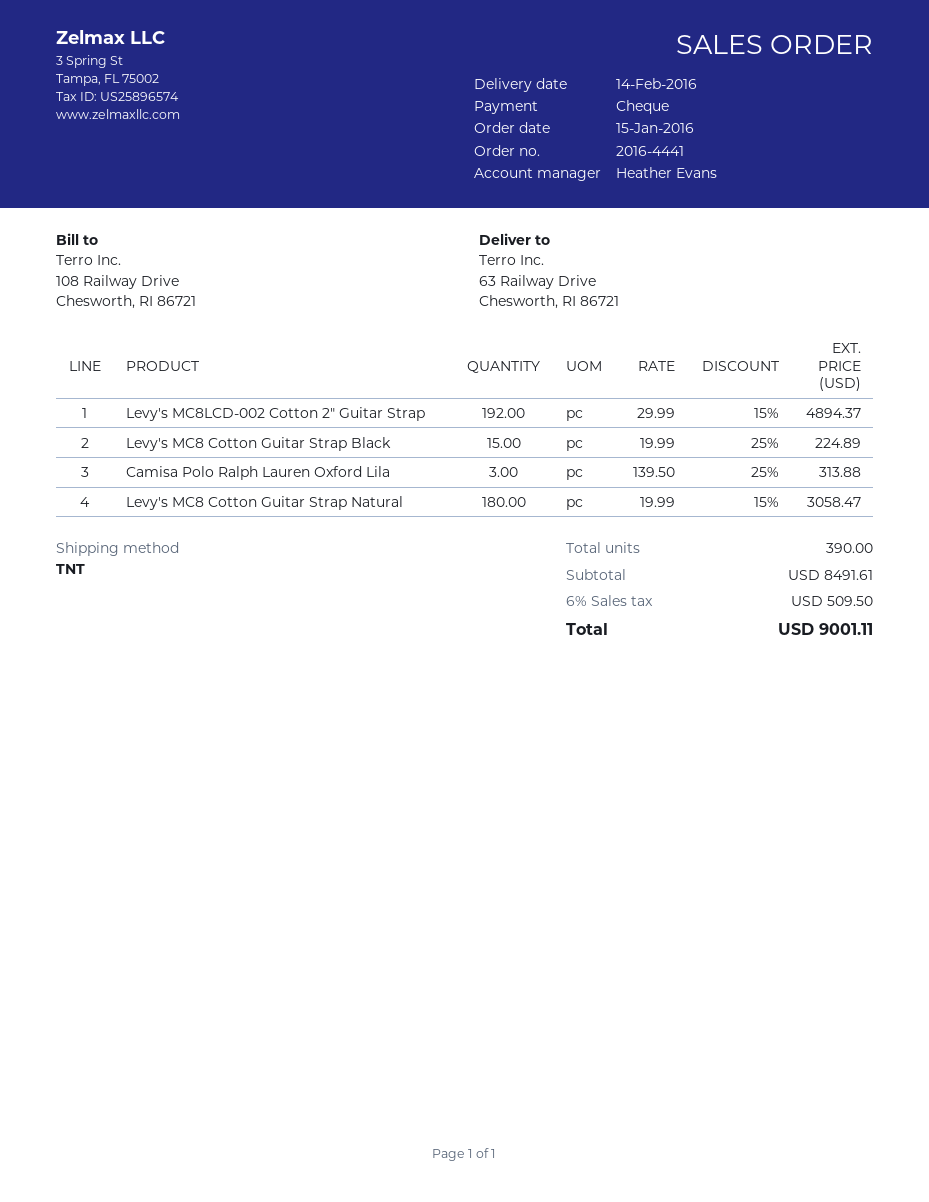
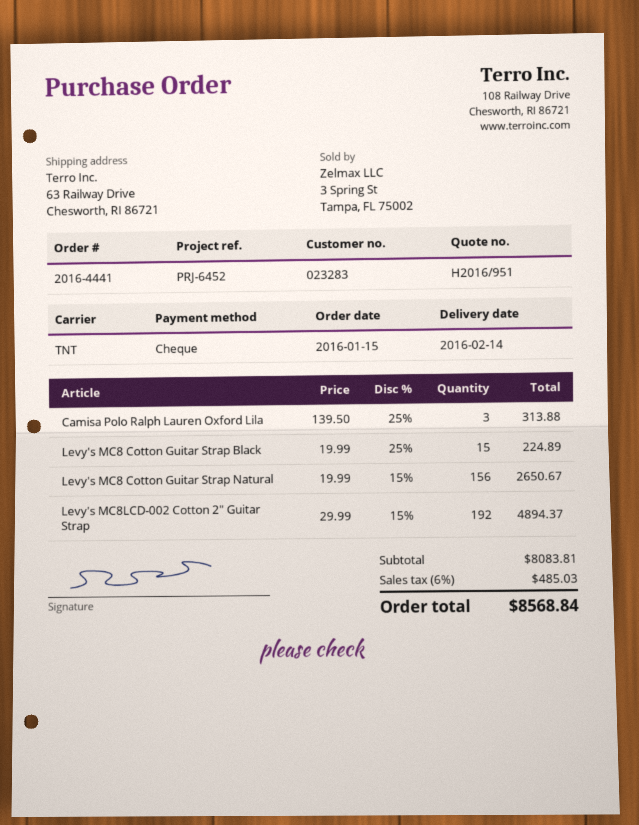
Levy's MC8 Cotton Guitar Strap Natural: 180 x 19.99 - 15% = 3058.47 -> 156 x 19.99 - 15% = 2650.67
subtotal: 8491.61 -> 8083.81
tax: 6% = 509.50 -> 6% = 485.03
total: 9001.11 -> 8568.84

